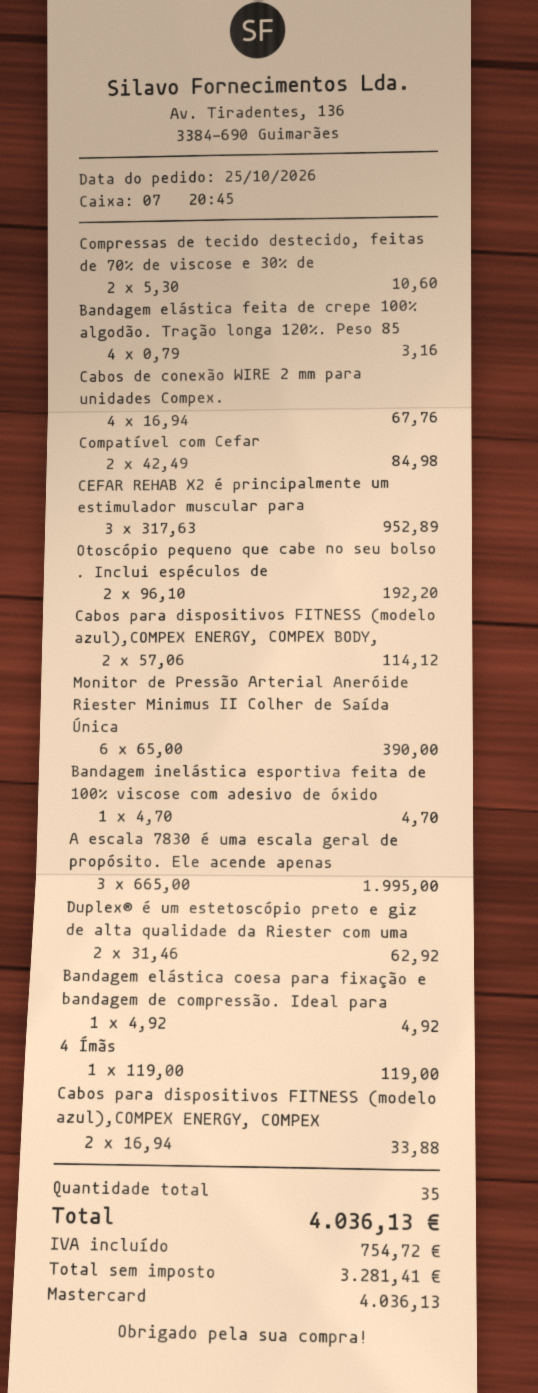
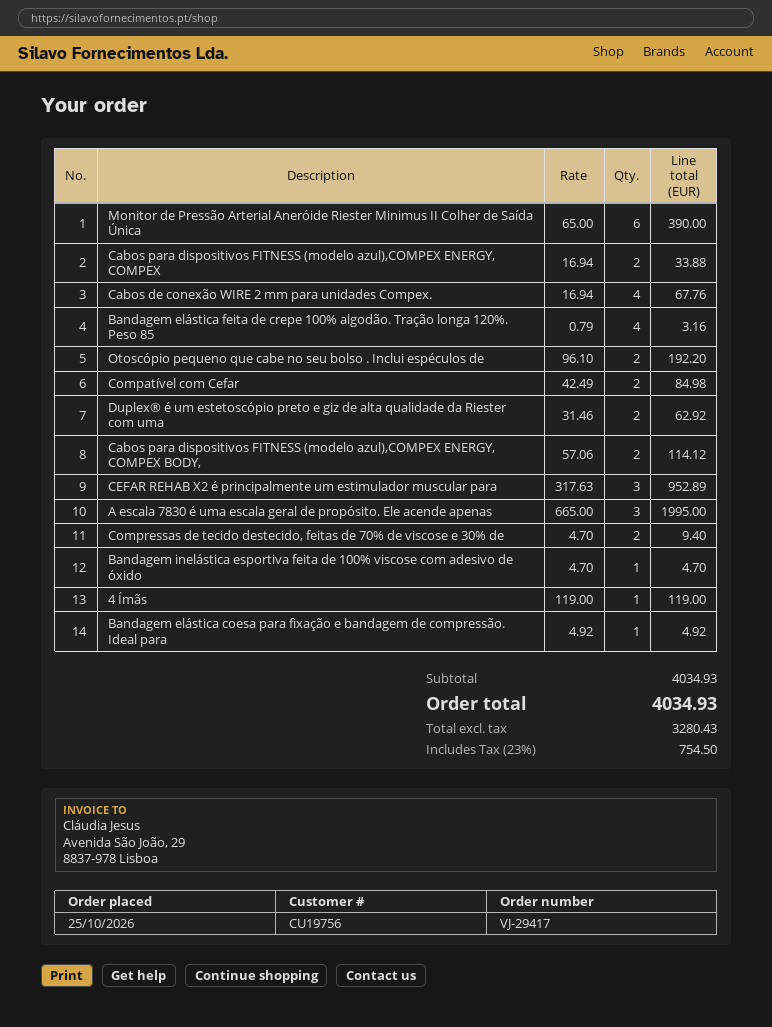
Compressas de tecido destecido, feitas de 70% de viscose e 30% de: 2 x 5.30 = 10.60 -> 2 x 4.70 = 9.40
net: 3281.41 -> 3280.43
tax: 754.72 -> 754.50
total: 4036.13 -> 4034.93

